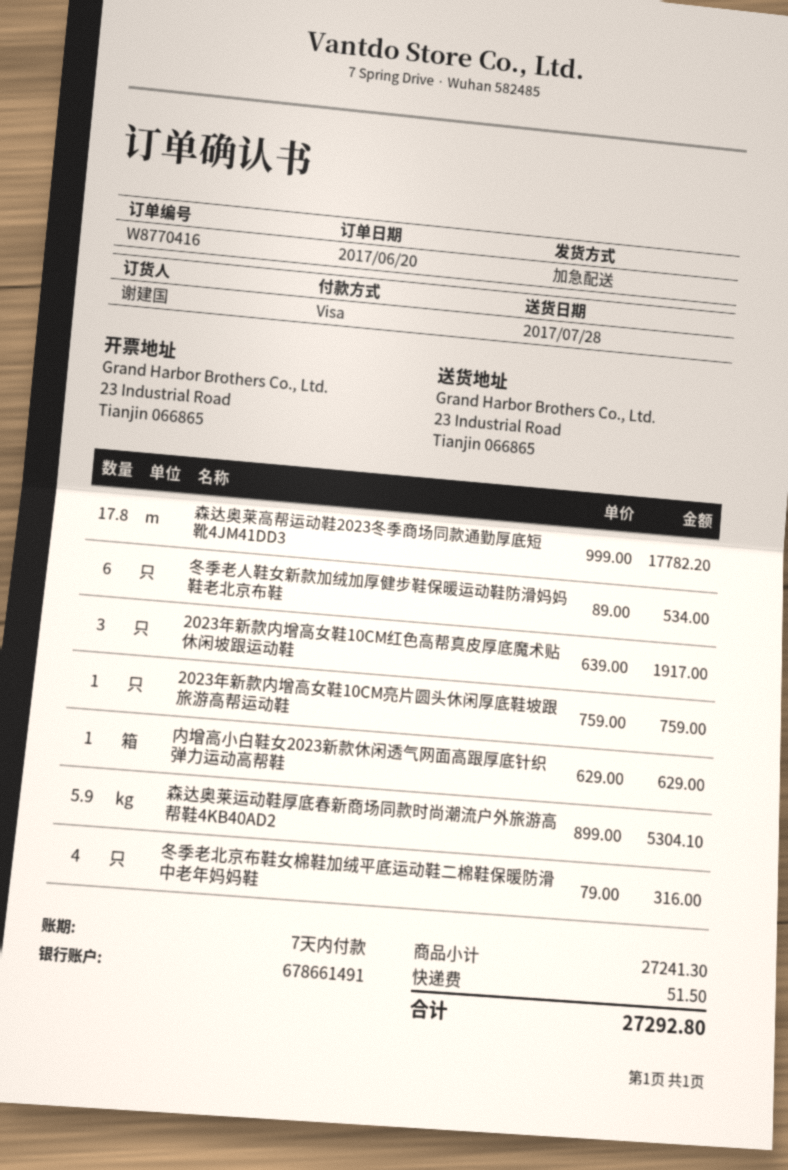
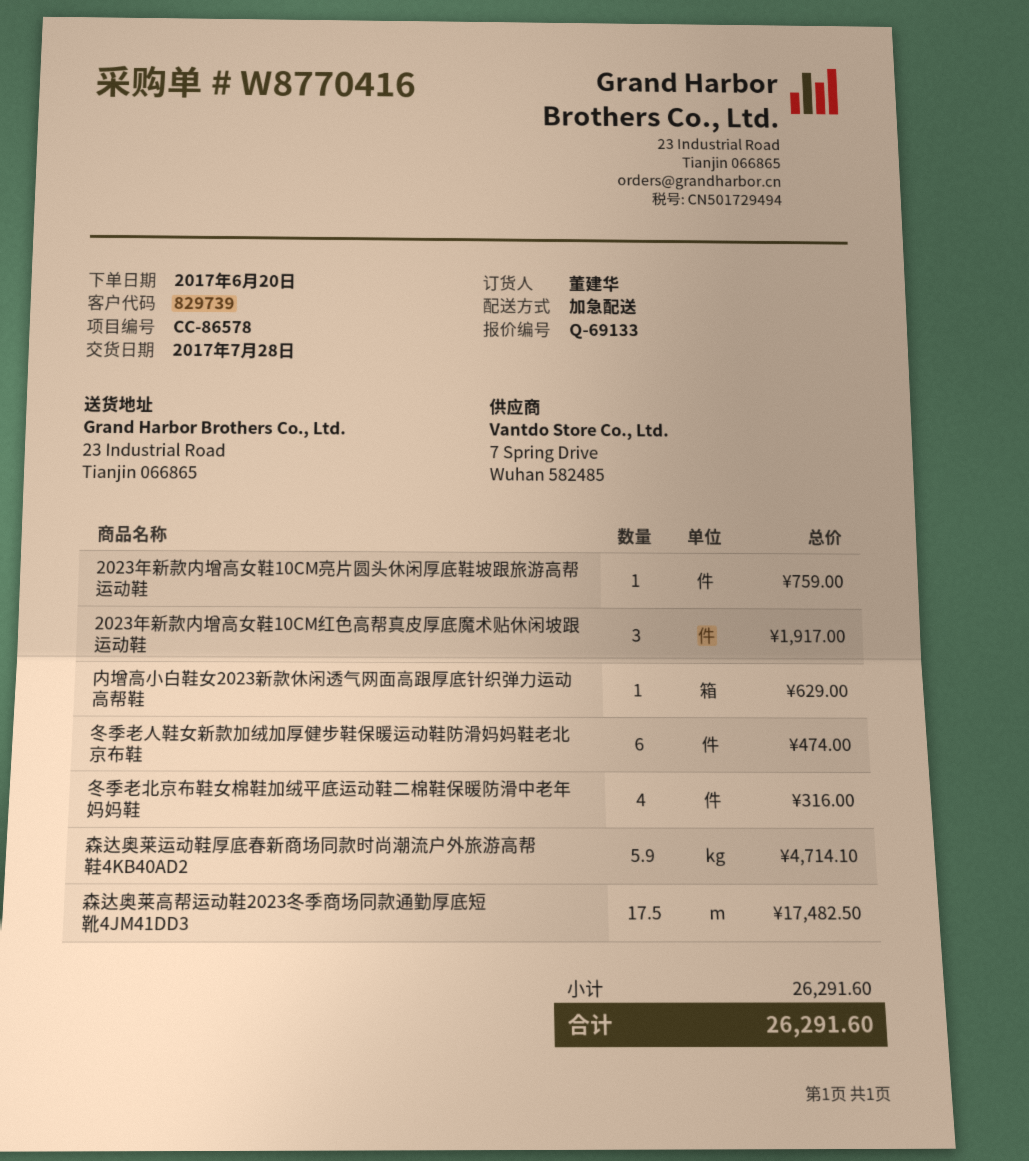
ordered by: 谢建国 -> 董建华
森达奥莱高帮运动鞋2023冬季商场同款通勤厚底短靴4JM41DD3: 17.8 for 17782.20 -> 17.5 for 17482.50
冬季老人鞋女新款加绒加厚健步鞋保暖运动鞋防滑妈妈鞋老北京布鞋: 6 for 534.00 -> 6 for 474.00
森达奥莱运动鞋厚底春新商场同款时尚潮流户外旅游高帮鞋4KB40AD2: 5.9 for 5304.10 -> 5.9 for 4714.10
subtotal: 27241.30 -> 26291.60
shipping: 51.50 -> none
total: 27292.80 -> 26291.60

